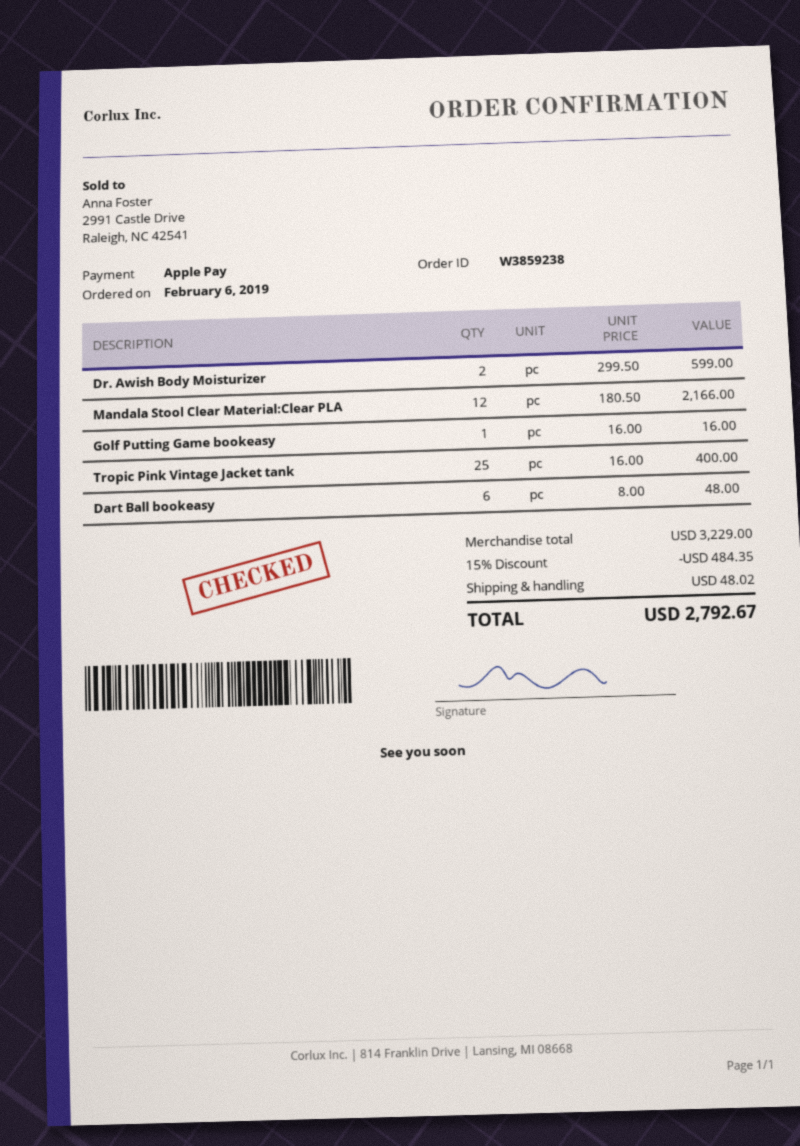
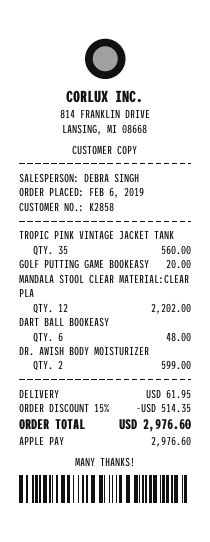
Mandala Stool Clear Material:Clear PLA: 12 for 2166.00 -> 12 for 2202.00
Golf Putting Game bookeasy: 1 for 16.00 -> 1 for 20.00
Tropic Pink Vintage Jacket tank: 25 for 400.00 -> 35 for 560.00
discount: 15% = 484.35 -> 15% = 514.35
shipping: 48.02 -> 61.95
total: 2792.67 -> 2976.60

